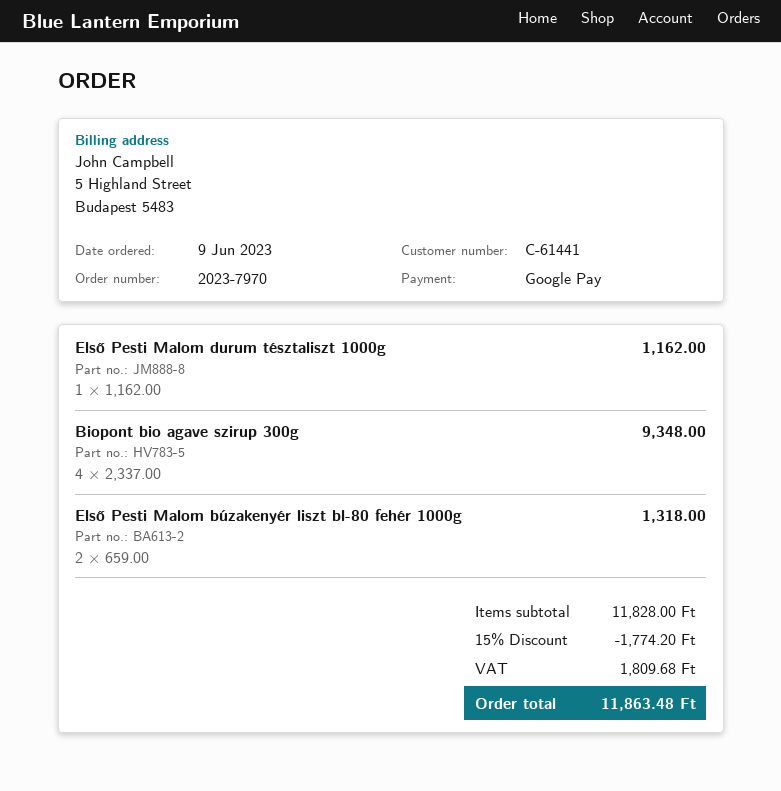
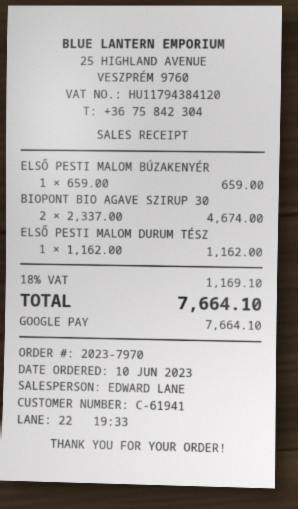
order date: 2023-06-09 -> 2023-06-10
customer number: C-61441 -> C-61941
Biopont bio agave szirup 300g: 4 x 2337.00 = 9348.00 -> 2 x 2337.00 = 4674.00
Első Pesti Malom búzakenyér liszt bl-80 fehér 1000g: 2 x 659.00 = 1318.00 -> 1 x 659.00 = 659.00
discount: 15% = 1774.20 -> none
tax: 1809.68 -> 1169.10
total: 11863.48 -> 7664.10

